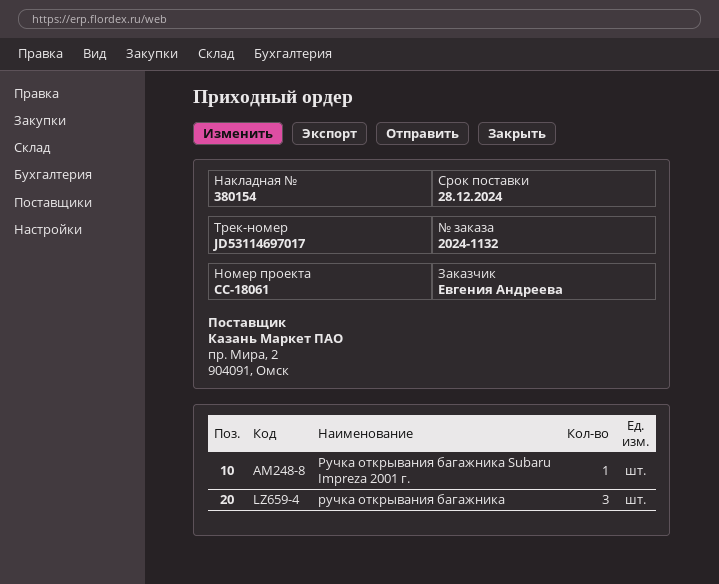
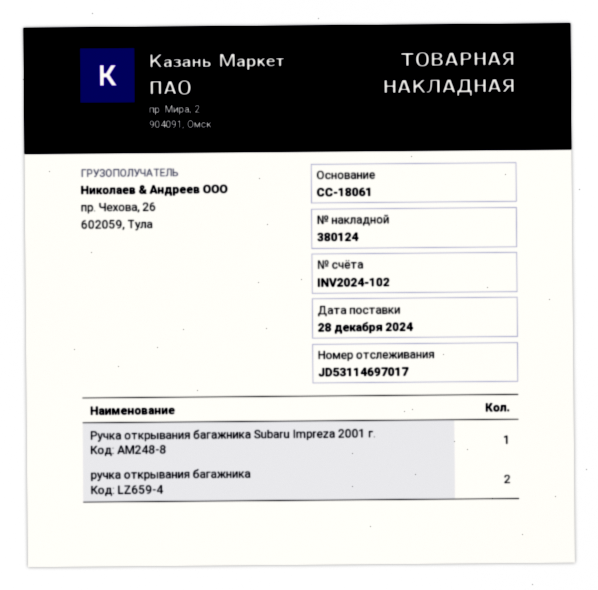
delivery note number: 380154 -> 380124
ручка открывания багажника: 3 -> 2

